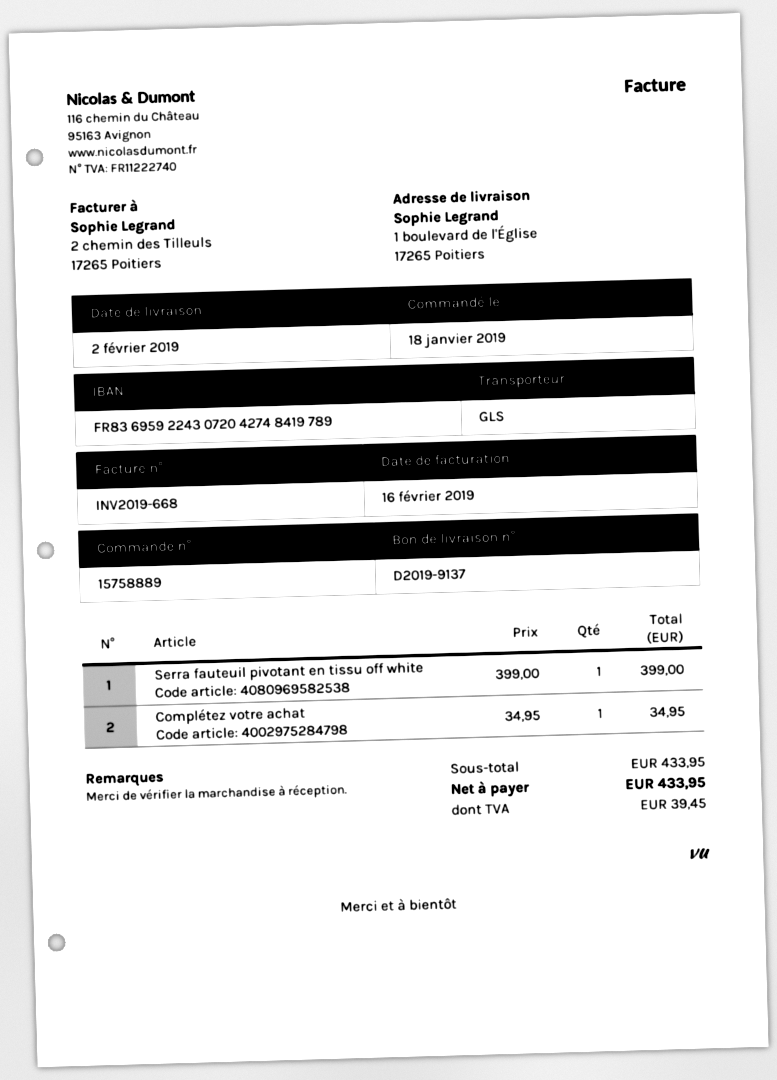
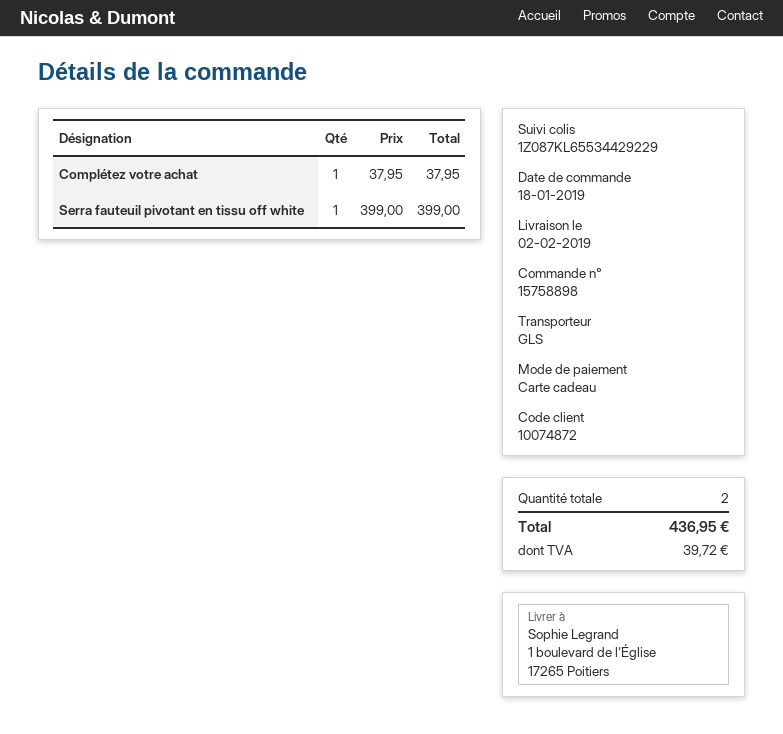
order number: 15758889 -> 15758898
Complétez votre achat: 1 x 34.95 = 34.95 -> 1 x 37.95 = 37.95
tax: 39.45 -> 39.72
total: 433.95 -> 436.95

